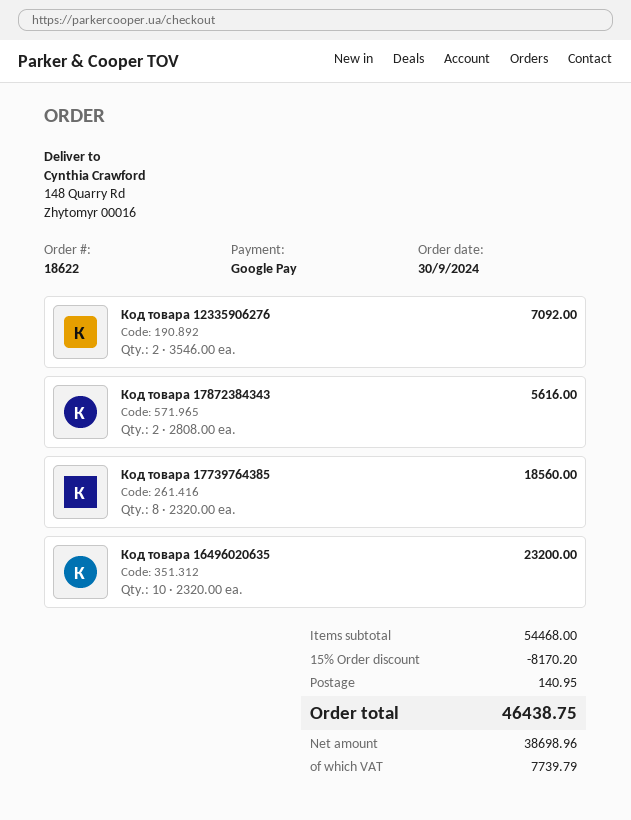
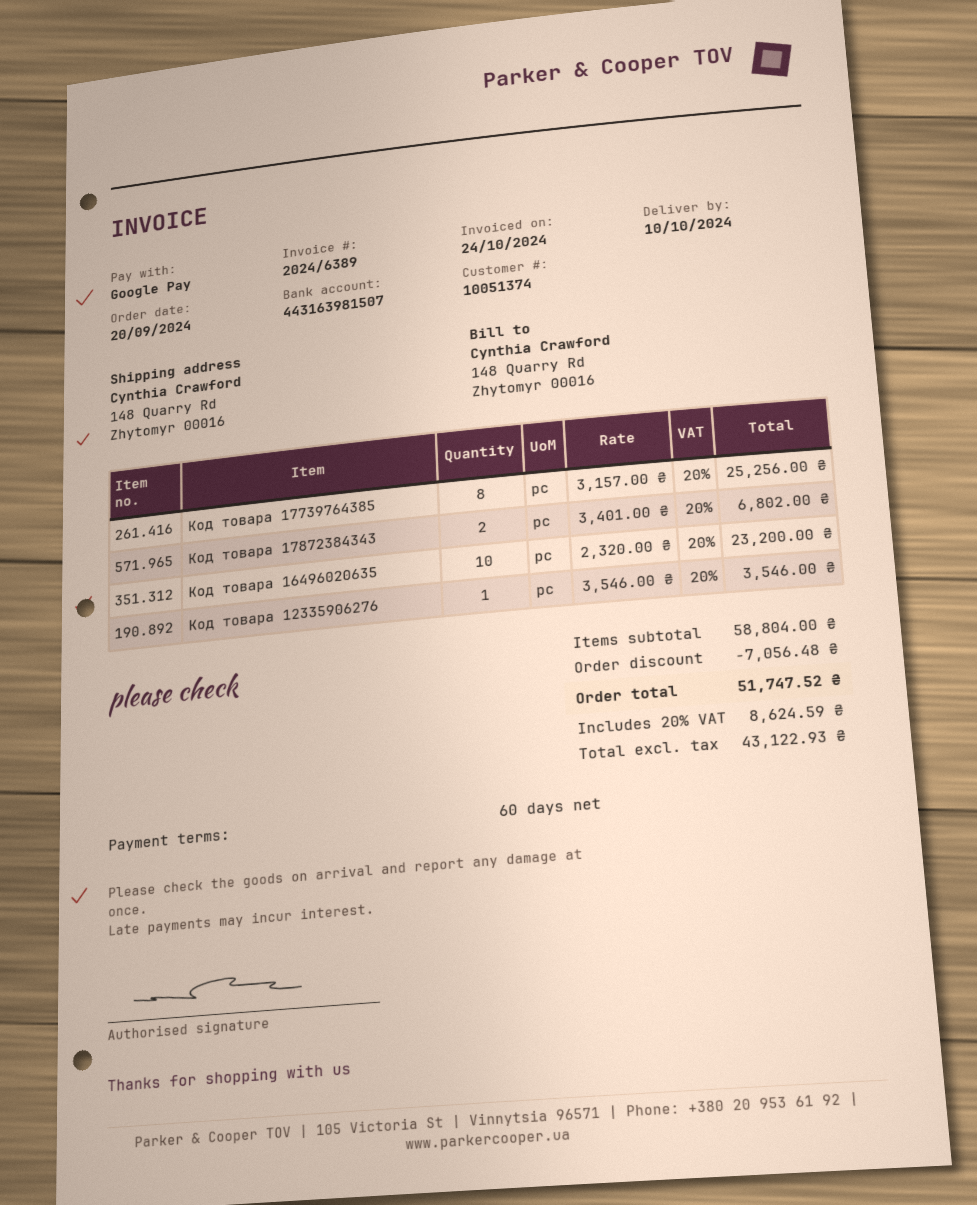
order date: 2024-09-30 -> 2024-09-20
Код товара 12335906276: 2 x 3546.00 = 7092.00 -> 1 x 3546.00 = 3546.00
Код товара 17872384343: 2 x 2808.00 = 5616.00 -> 2 x 3401.00 = 6802.00
Код товара 17739764385: 8 x 2320.00 = 18560.00 -> 8 x 3157.00 = 25256.00
subtotal: 54468.00 -> 58804.00
discount: 8170.20 -> 7056.48
shipping: 140.95 -> none
net: 38698.96 -> 43122.93
tax: 7739.79 -> 8624.59
total: 46438.75 -> 51747.52

